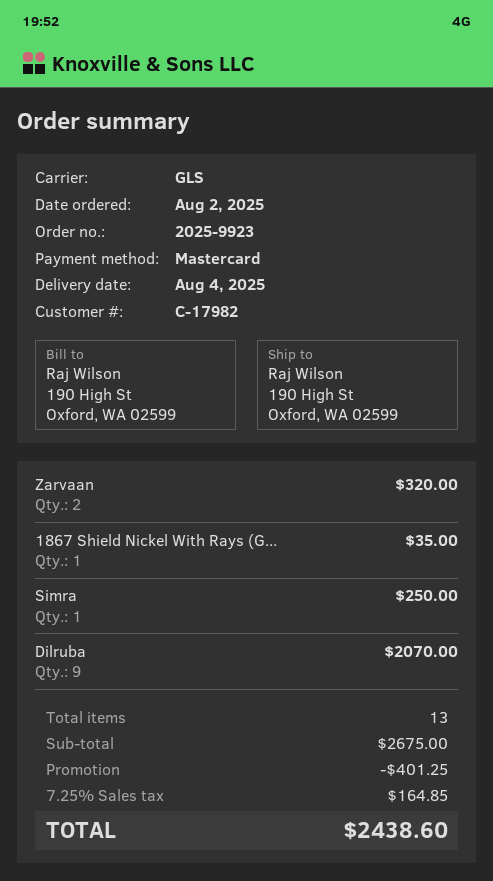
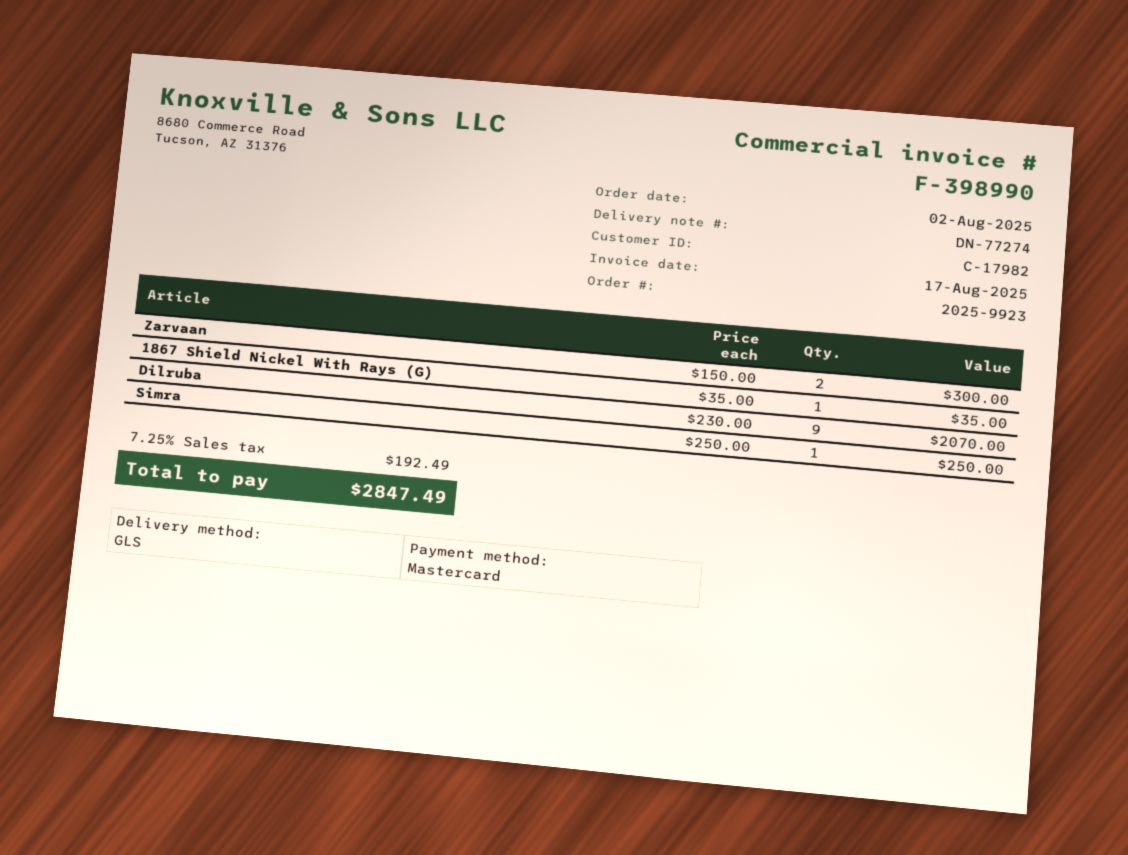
Zarvaan: 2 for 320.00 -> 2 for 300.00
discount: 401.25 -> none
tax: 7.25% = 164.85 -> 7.25% = 192.49
total: 2438.60 -> 2847.49

